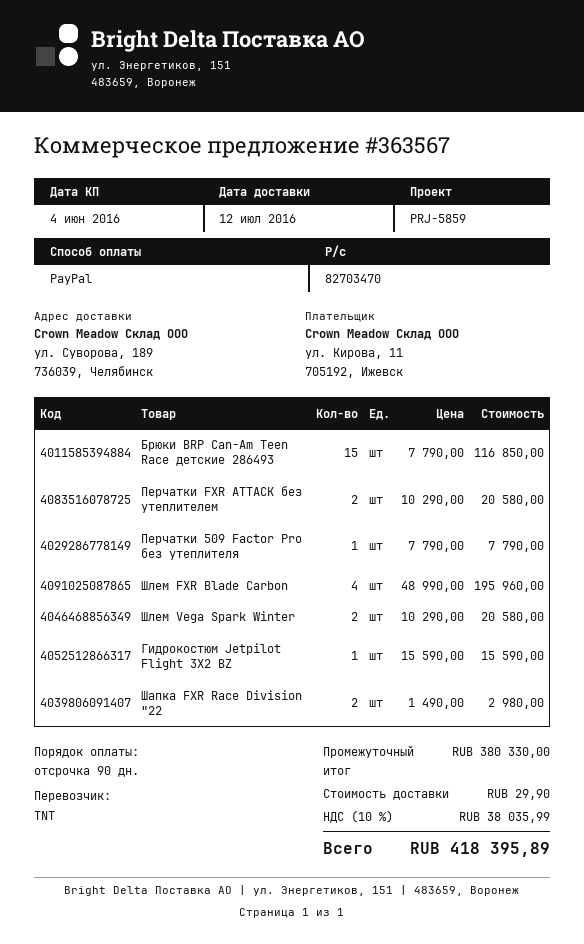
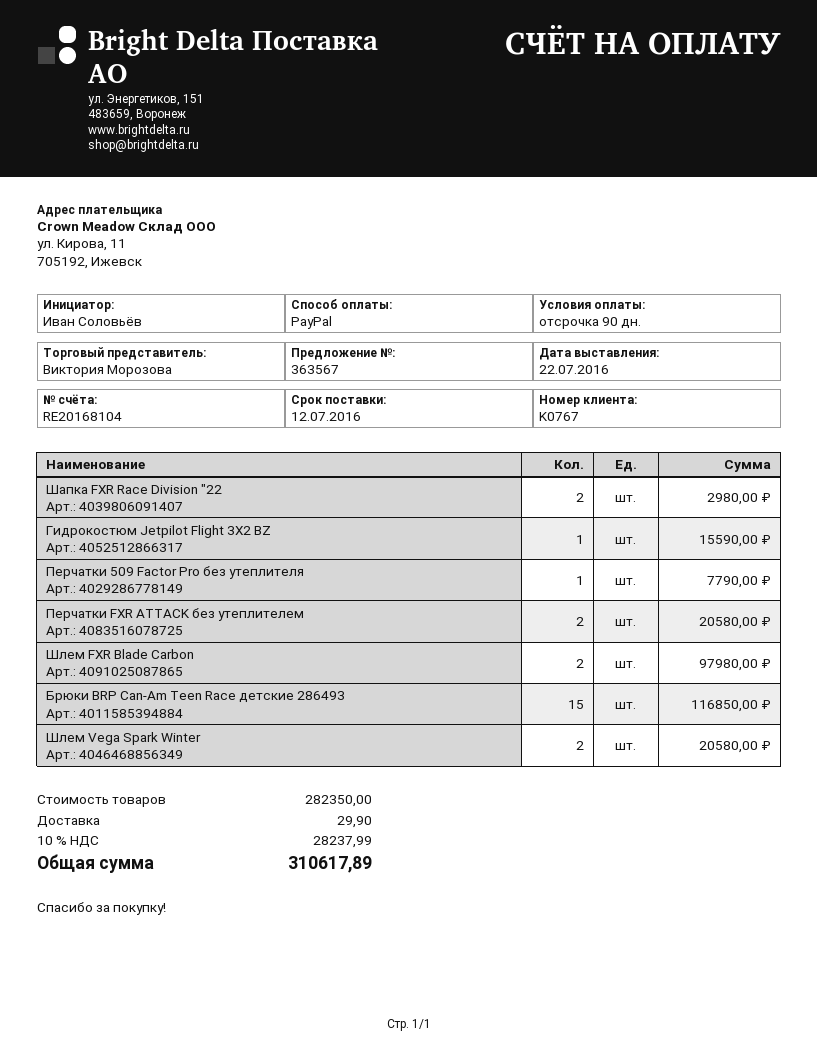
Шлем FXR Blade Carbon: 4 for 195960.00 -> 2 for 97980.00
subtotal: 380330.00 -> 282350.00
tax: 10% = 38035.99 -> 10% = 28237.99
total: 418395.89 -> 310617.89

